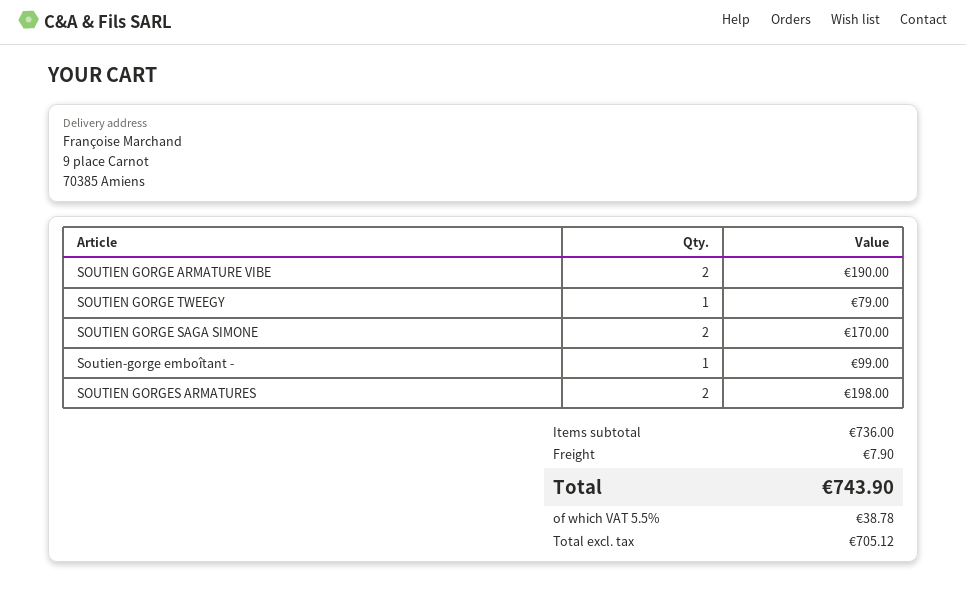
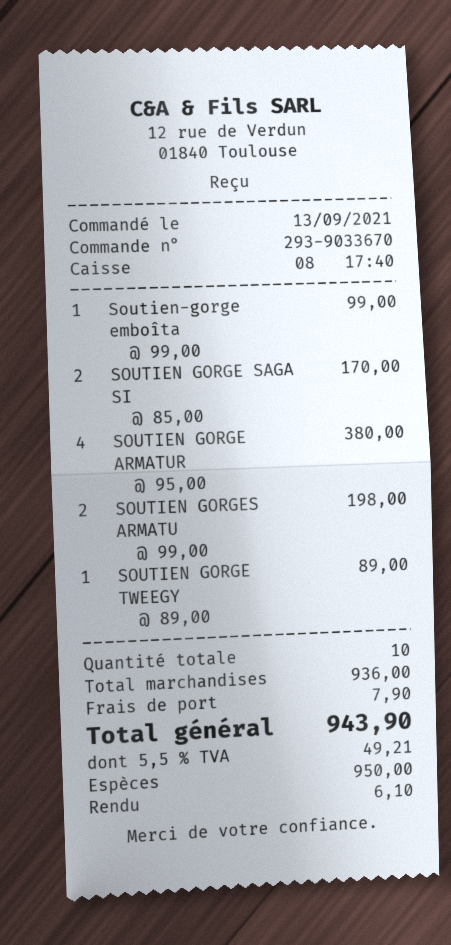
SOUTIEN GORGE ARMATURE VIBE: 2 for 190.00 -> 4 for 380.00
SOUTIEN GORGE TWEEGY: 1 for 79.00 -> 1 for 89.00
subtotal: 736.00 -> 936.00
tax: 5.5% = 38.78 -> 5.5% = 49.21
total: 743.90 -> 943.90

